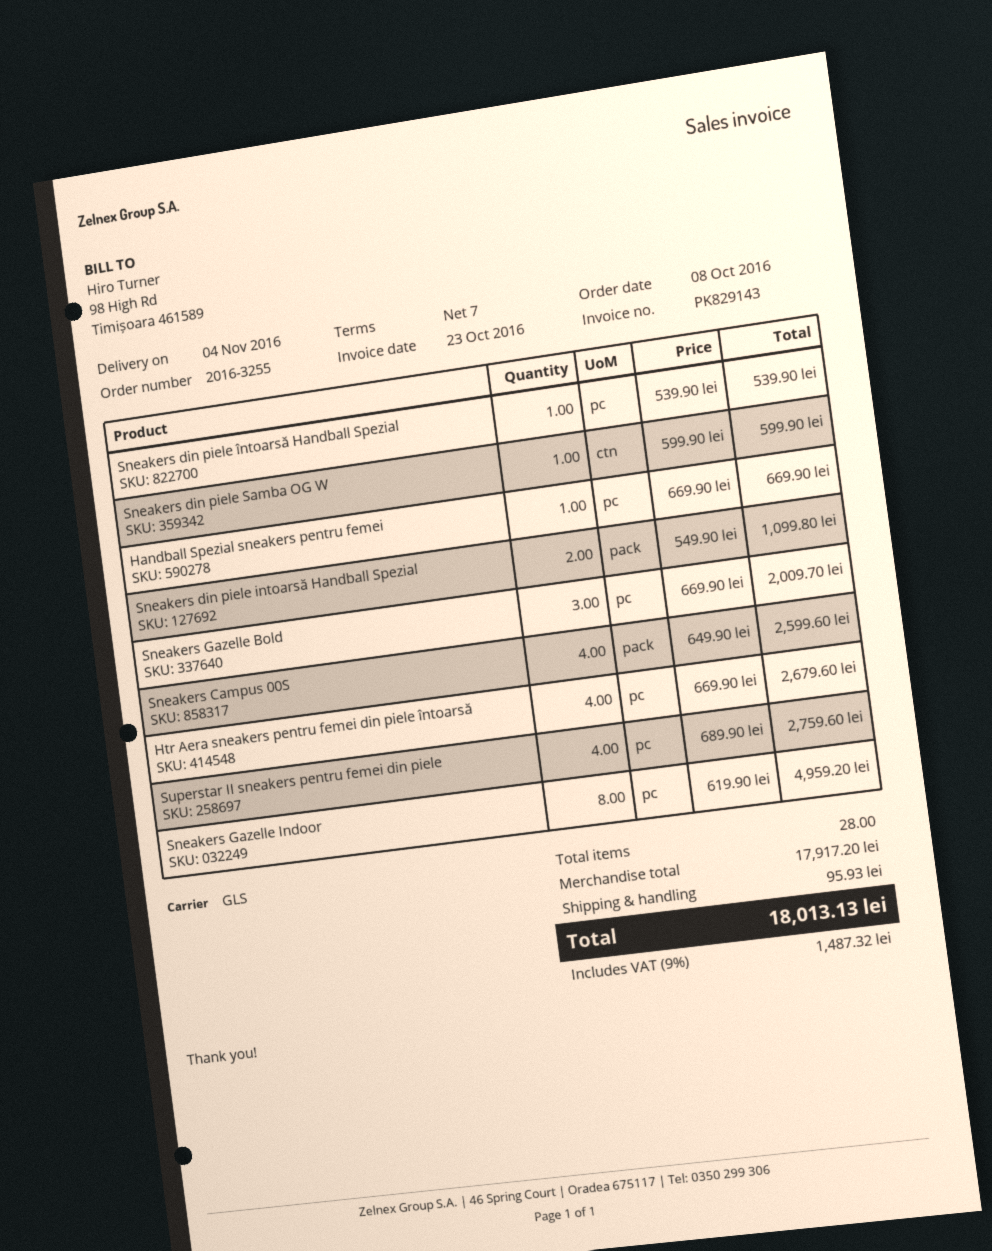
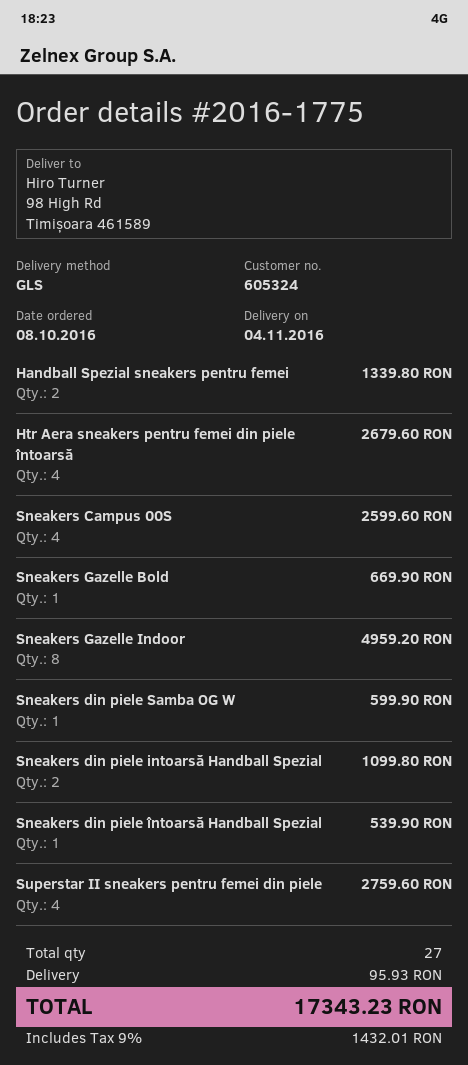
order number: 2016-3255 -> 2016-1775
Handball Spezial sneakers pentru femei: 1 for 669.90 -> 2 for 1339.80
Sneakers Gazelle Bold: 3 for 2009.70 -> 1 for 669.90
total quantity: 28 -> 27
tax: 9% = 1487.32 -> 9% = 1432.01
total: 18013.13 -> 17343.23

